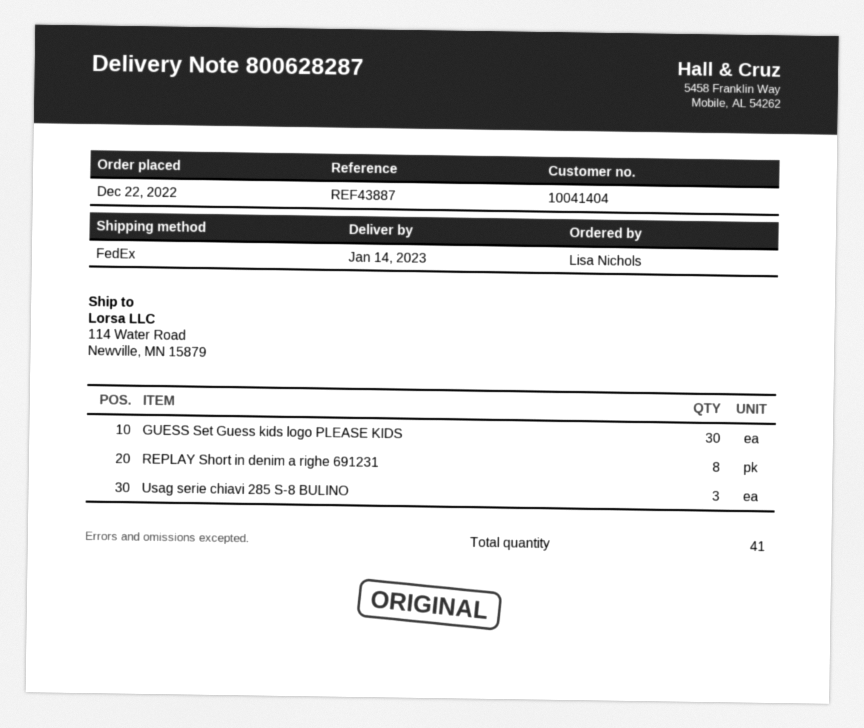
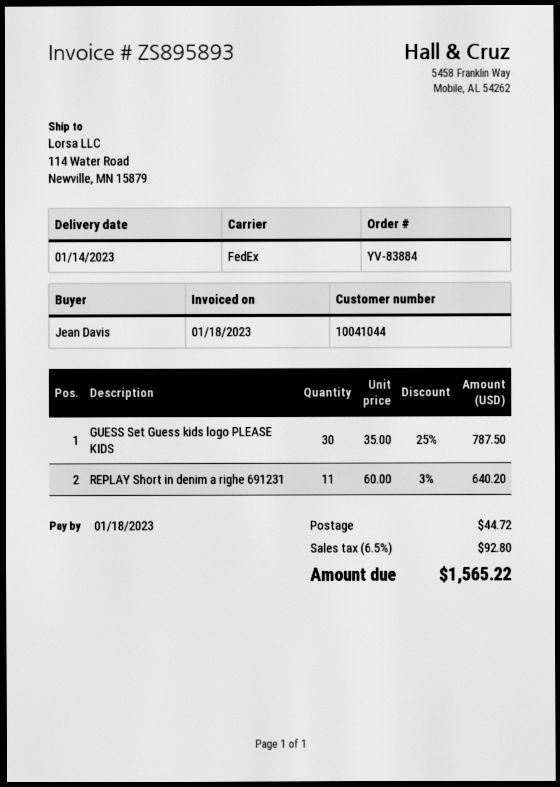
customer number: 10041404 -> 10041044
ordered by: Lisa Nichols -> Jean Davis
REPLAY Short in denim a righe 691231: 8 -> 11
Usag serie chiavi 285 S-8 BULINO: 3 -> none

